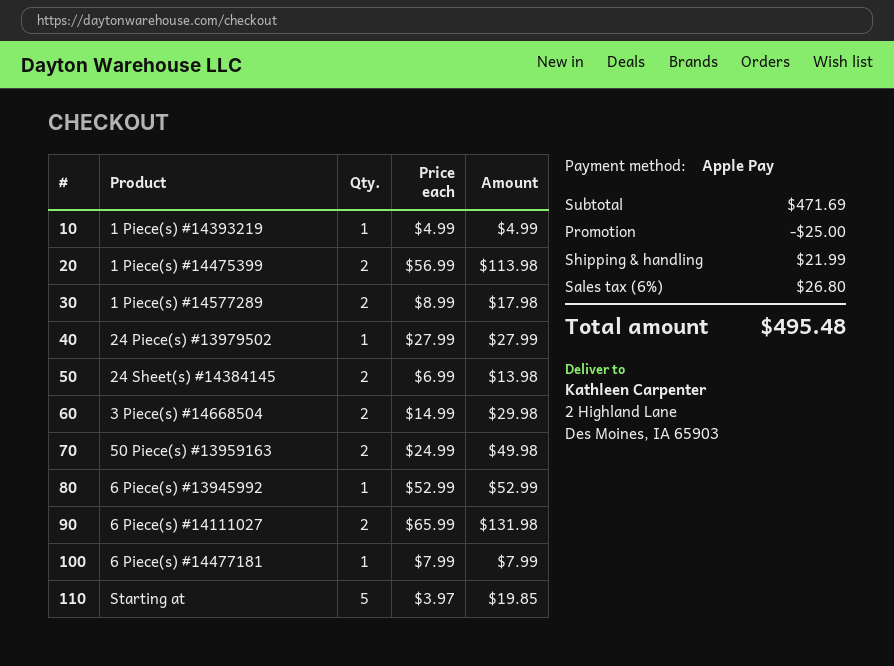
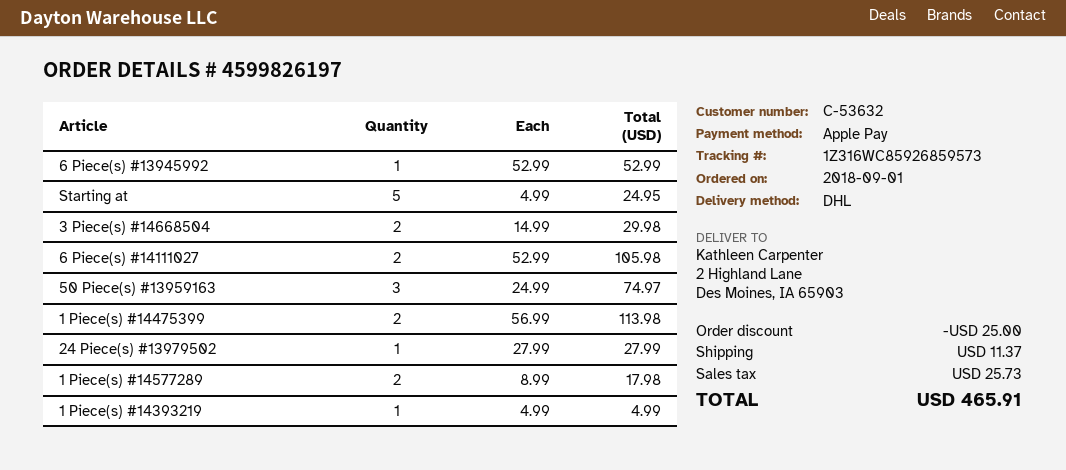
24 Sheet(s) #14384145: 2 x 6.99 = 13.98 -> none
50 Piece(s) #13959163: 2 x 24.99 = 49.98 -> 3 x 24.99 = 74.97
6 Piece(s) #14111027: 2 x 65.99 = 131.98 -> 2 x 52.99 = 105.98
6 Piece(s) #14477181: 1 x 7.99 = 7.99 -> none
Starting at: 5 x 3.97 = 19.85 -> 5 x 4.99 = 24.95
shipping: 21.99 -> 11.37
tax: 26.80 -> 25.73
total: 495.48 -> 465.91

